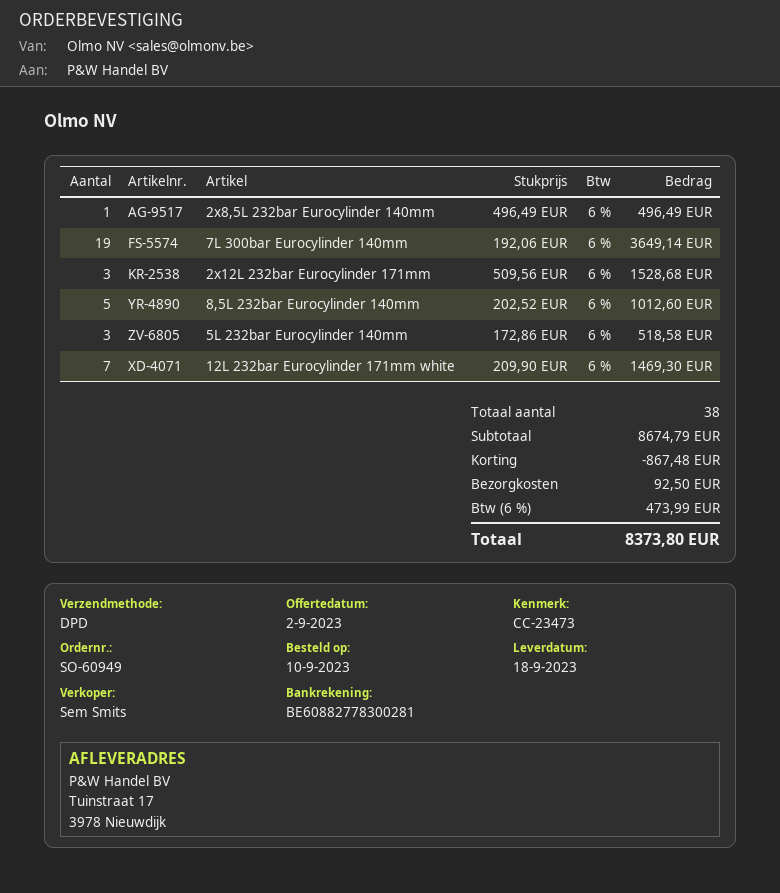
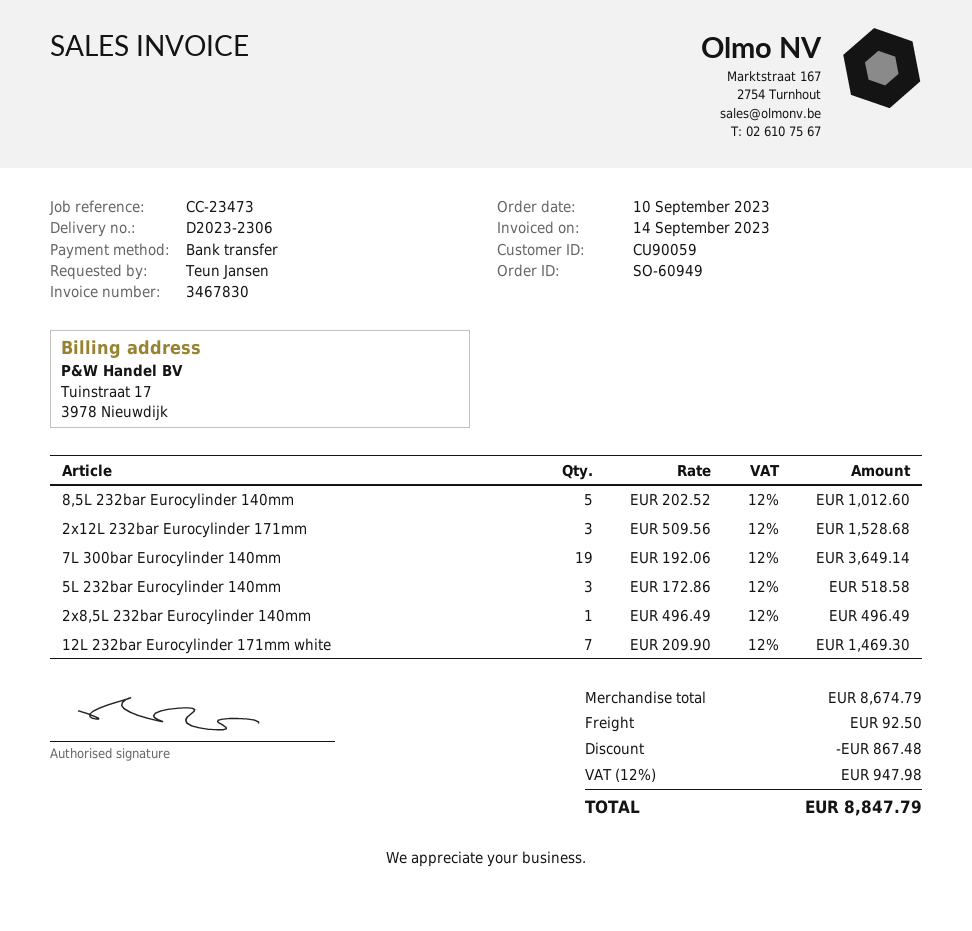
tax: 6% = 473.99 -> 12% = 947.98
total: 8373.80 -> 8847.79

